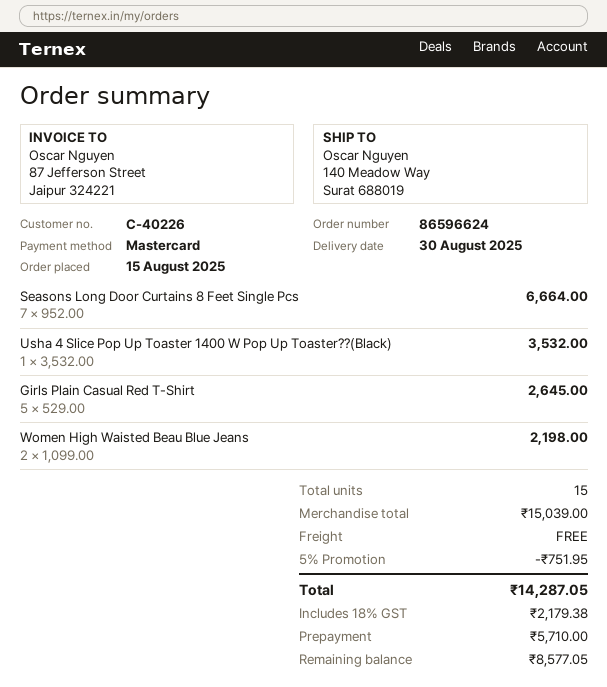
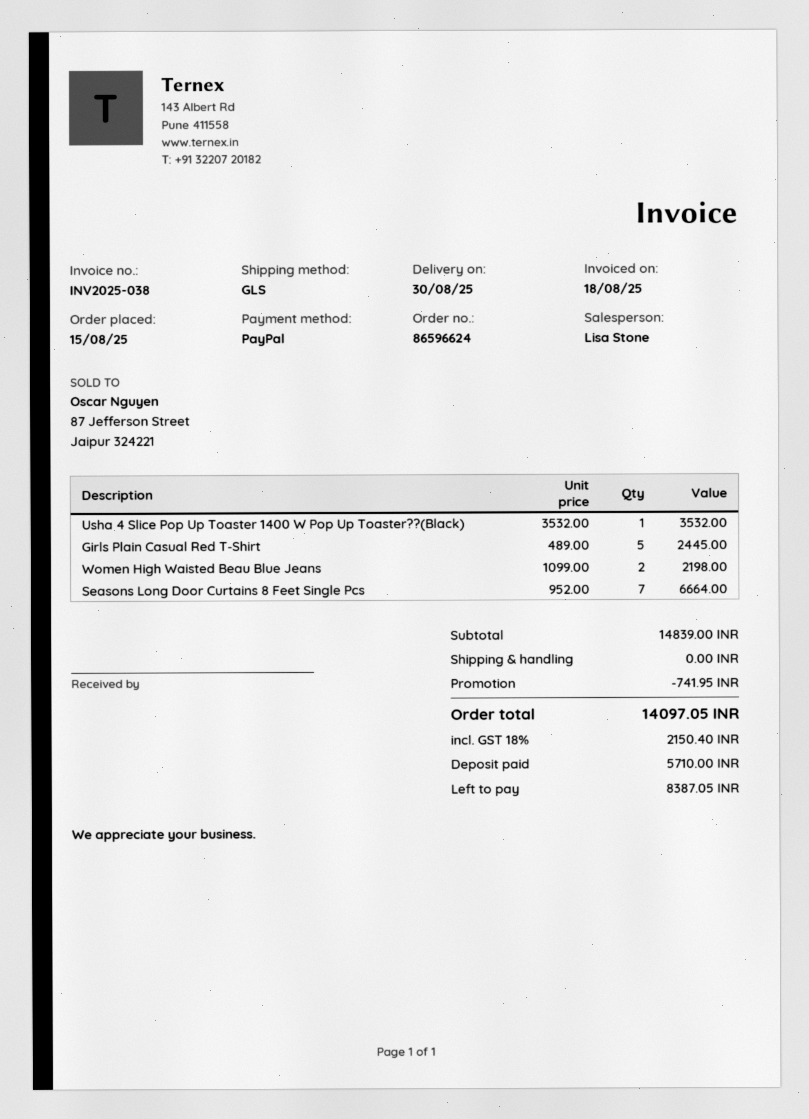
payment method: Mastercard -> PayPal
Girls Plain Casual Red T-Shirt: 5 x 529.00 = 2645.00 -> 5 x 489.00 = 2445.00
subtotal: 15039.00 -> 14839.00
discount: 751.95 -> 741.95
tax: 18% = 2179.38 -> 18% = 2150.40
total: 14287.05 -> 14097.05
balance: 8577.05 -> 8387.05

